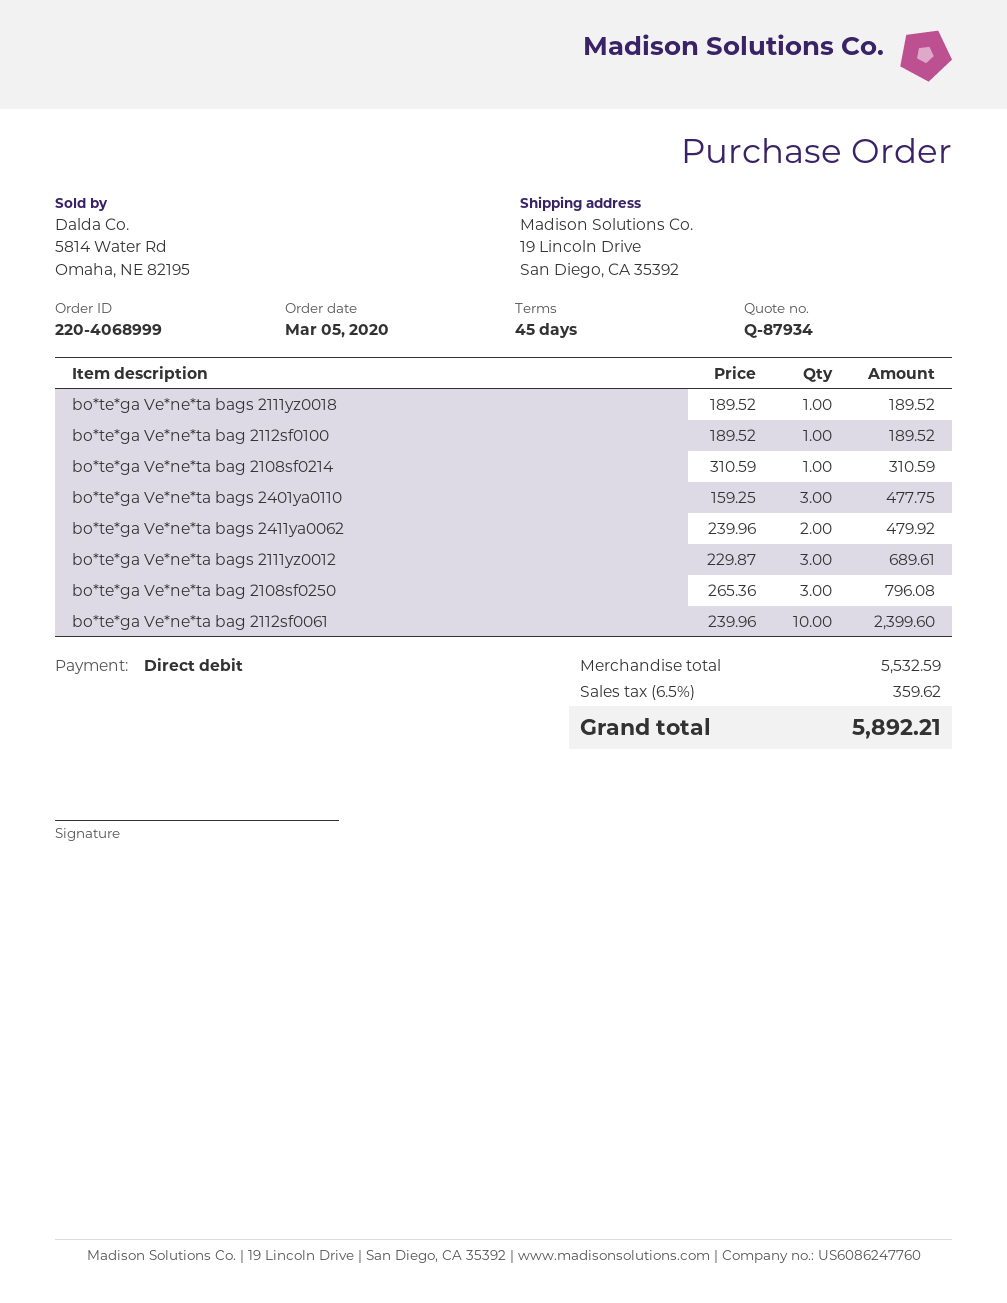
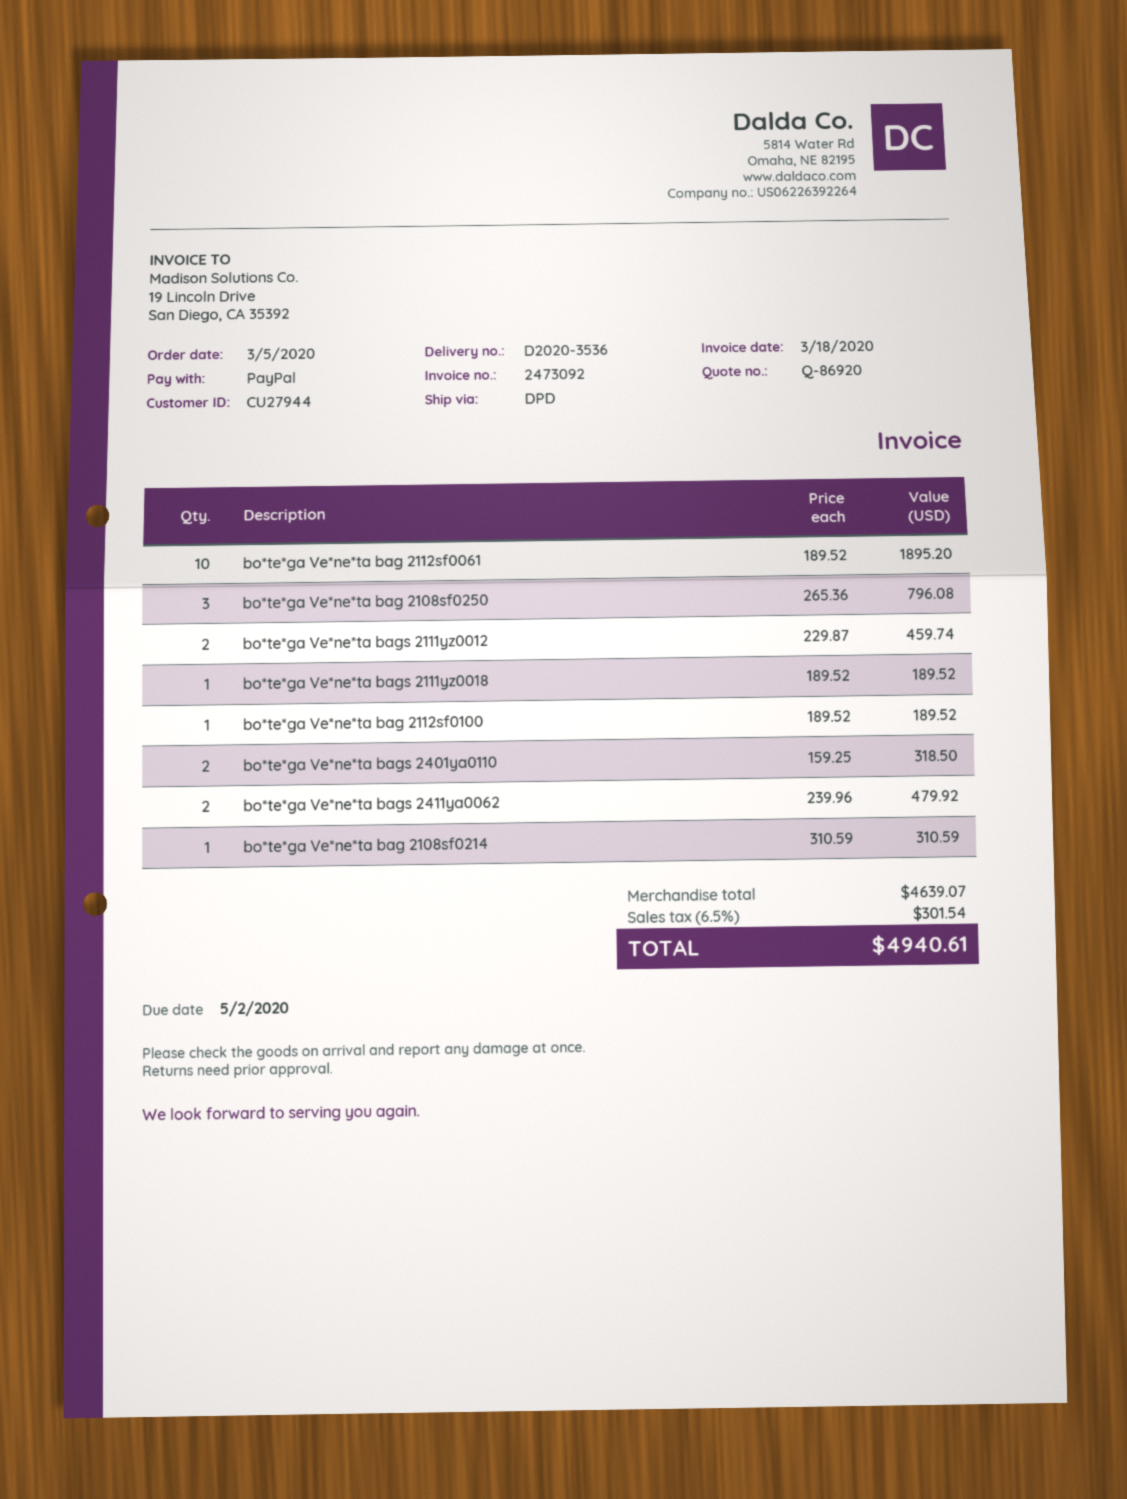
quote number: Q-87934 -> Q-86920
payment method: direct debit -> PayPal
bo*te*ga Ve*ne*ta bags 2401ya0110: 3 x 159.25 = 477.75 -> 2 x 159.25 = 318.50
bo*te*ga Ve*ne*ta bags 2111yz0012: 3 x 229.87 = 689.61 -> 2 x 229.87 = 459.74
bo*te*ga Ve*ne*ta bag 2112sf0061: 10 x 239.96 = 2399.60 -> 10 x 189.52 = 1895.20
subtotal: 5532.59 -> 4639.07
tax: 6.5% = 359.62 -> 6.5% = 301.54
total: 5892.21 -> 4940.61

